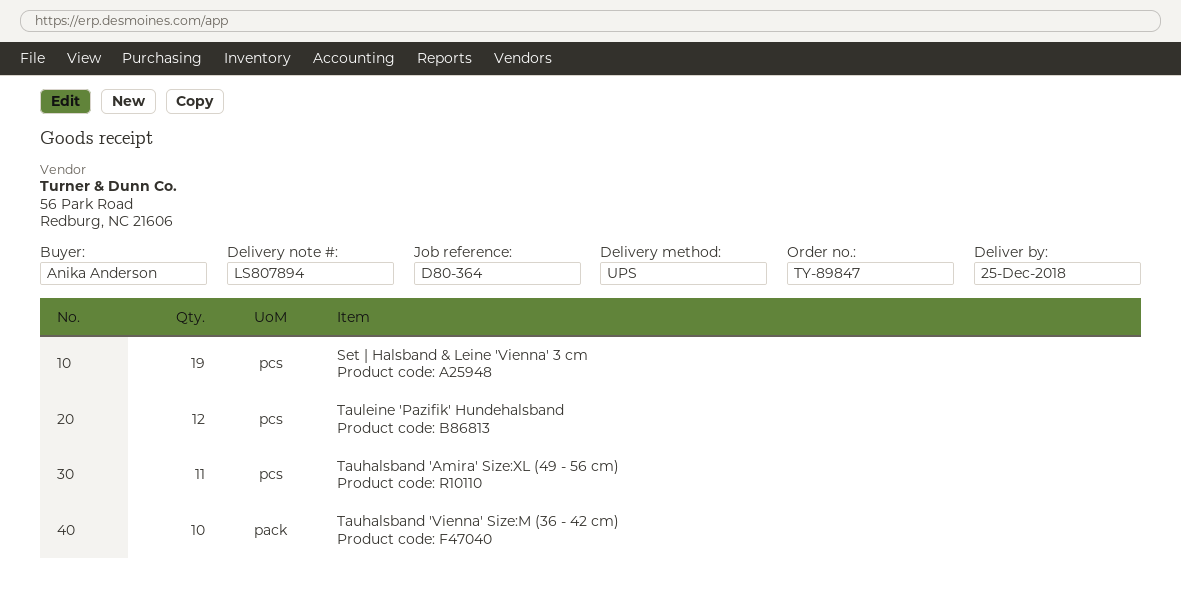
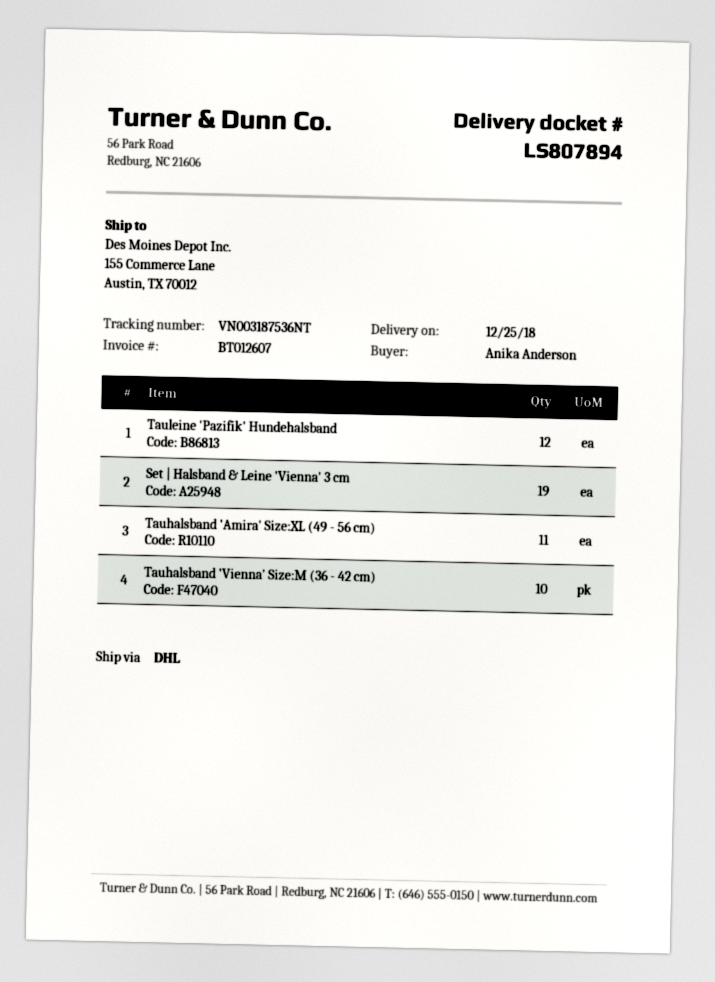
shipping method: UPS -> DHL

